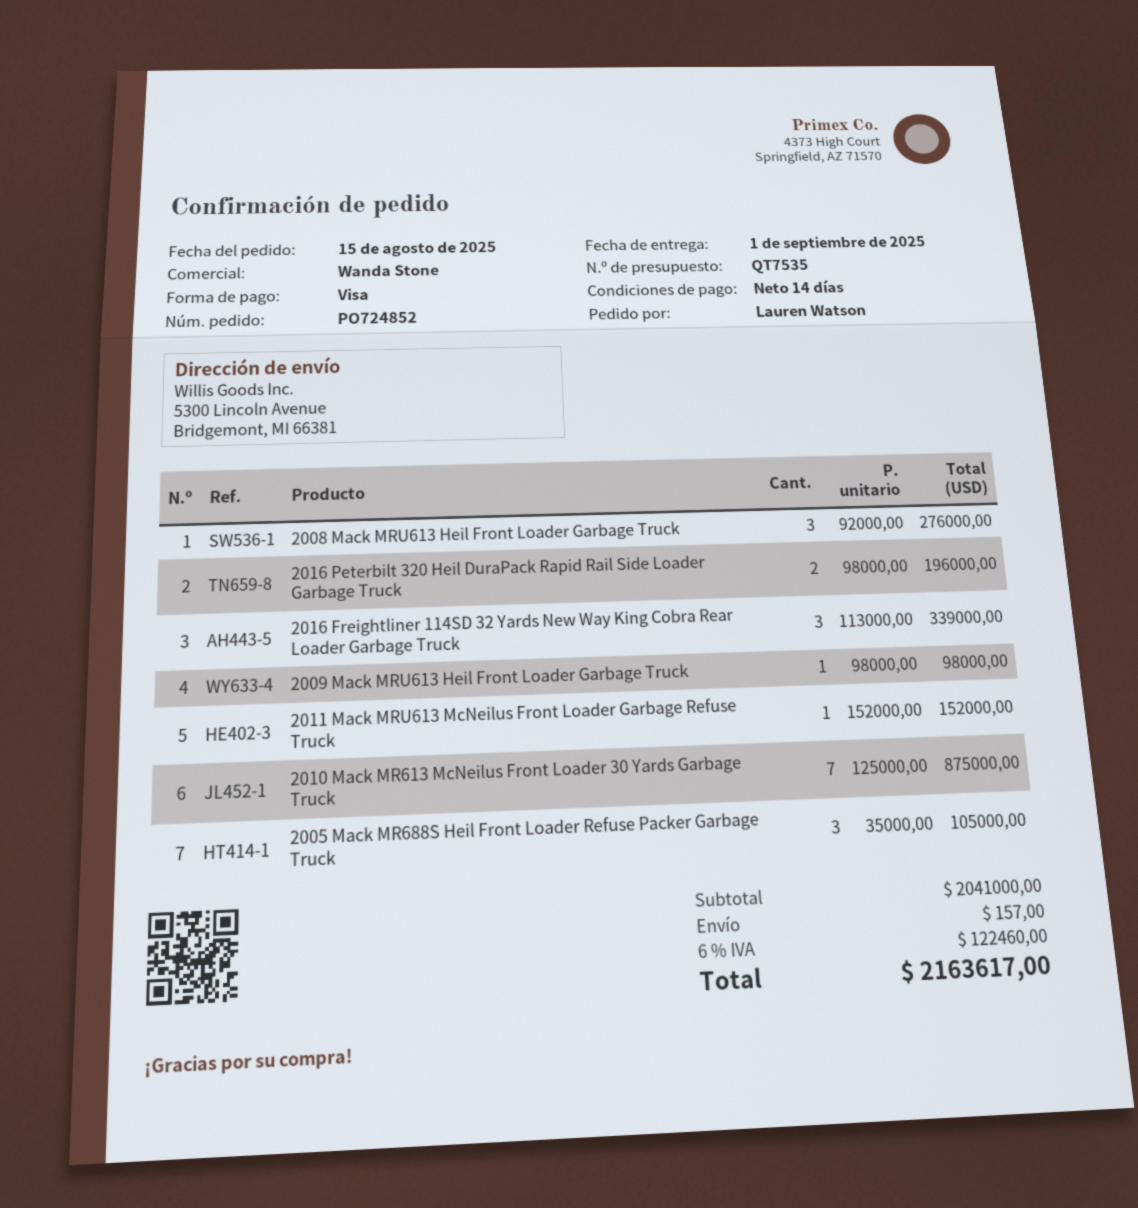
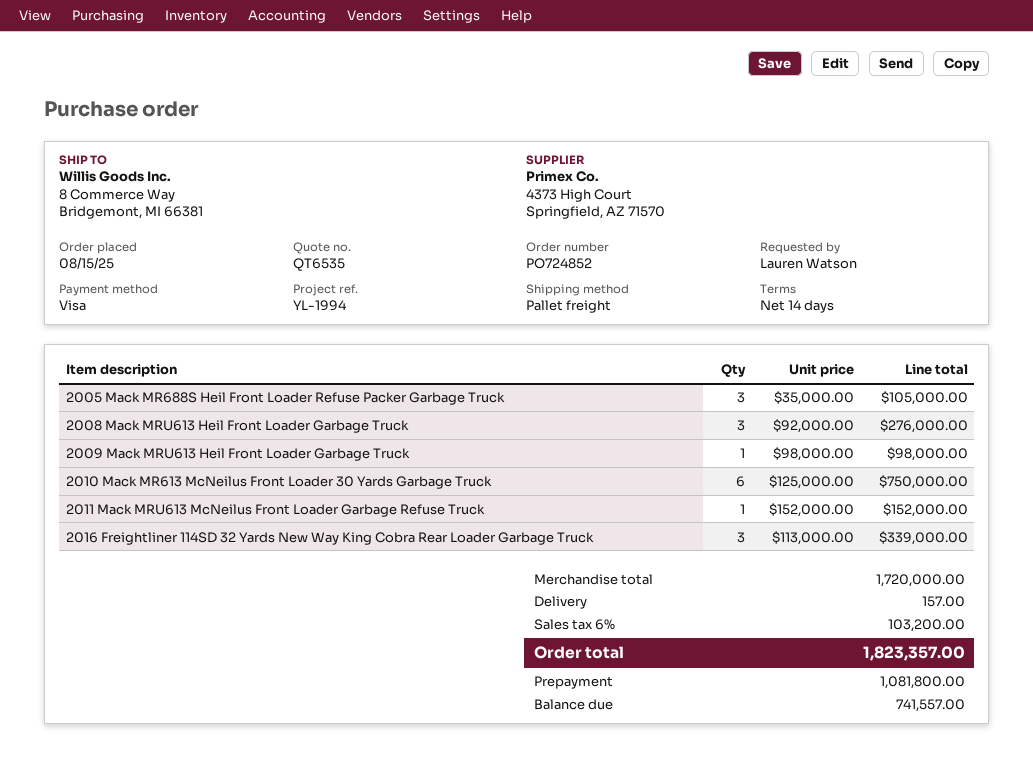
quote number: QT7535 -> QT6535
ship to: 5300 Lincoln Avenue, Bridgemont, MI 66381 -> 8 Commerce Way, Bridgemont, MI 66381
2016 Peterbilt 320 Heil DuraPack Rapid Rail Side Loader Garbage Truck: 2 x 98000.00 = 196000.00 -> none
2010 Mack MR613 McNeilus Front Loader 30 Yards Garbage Truck: 7 x 125000.00 = 875000.00 -> 6 x 125000.00 = 750000.00
subtotal: 2041000.00 -> 1720000.00
tax: 6% = 122460.00 -> 6% = 103200.00
total: 2163617.00 -> 1823357.00

